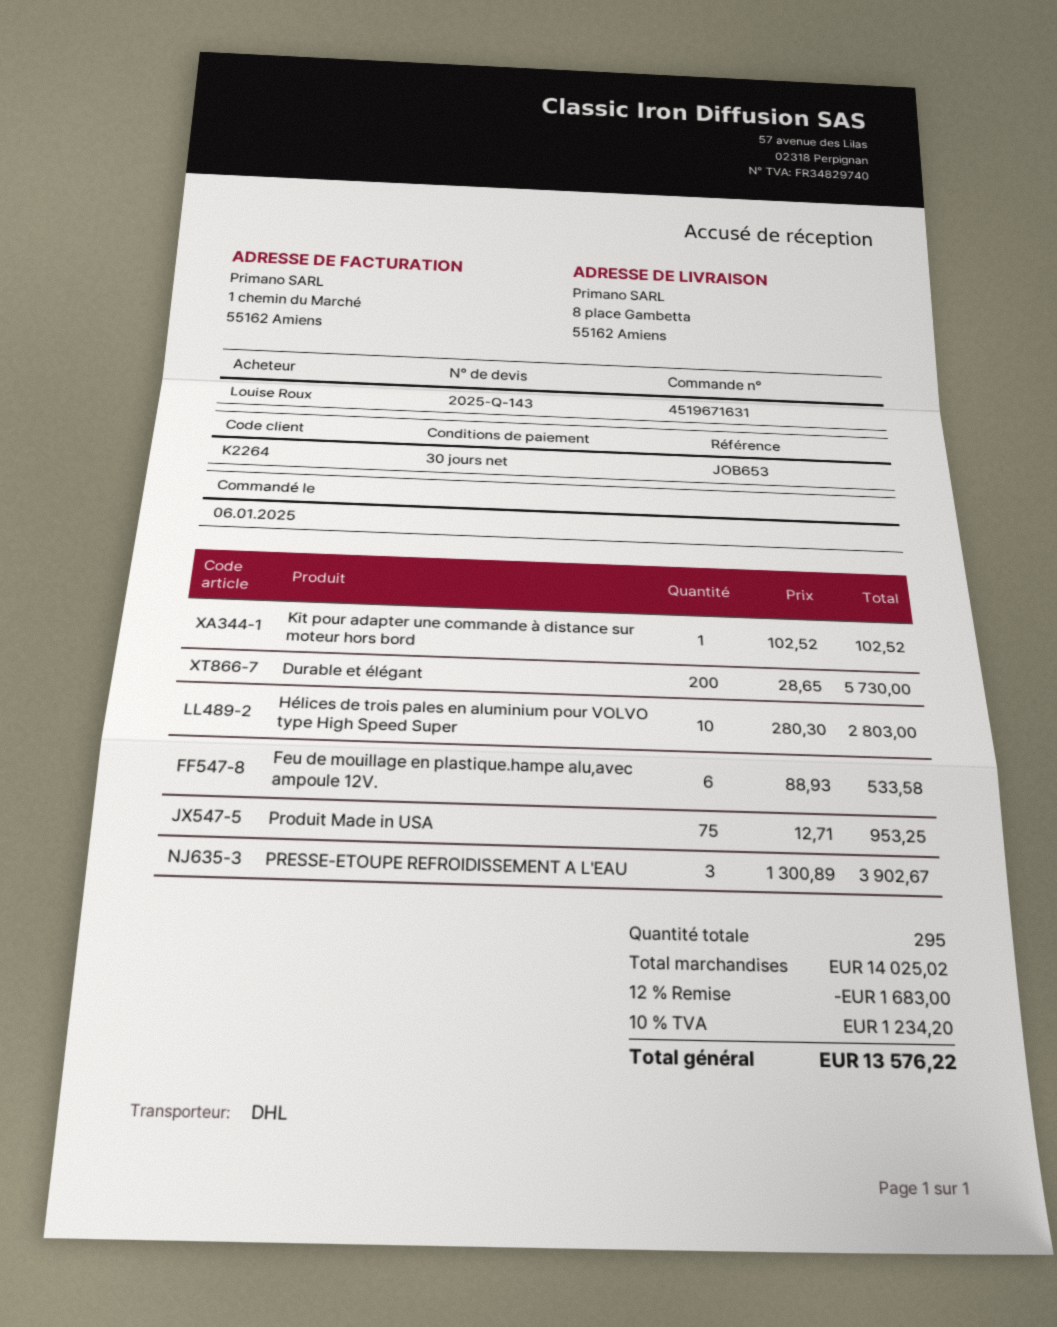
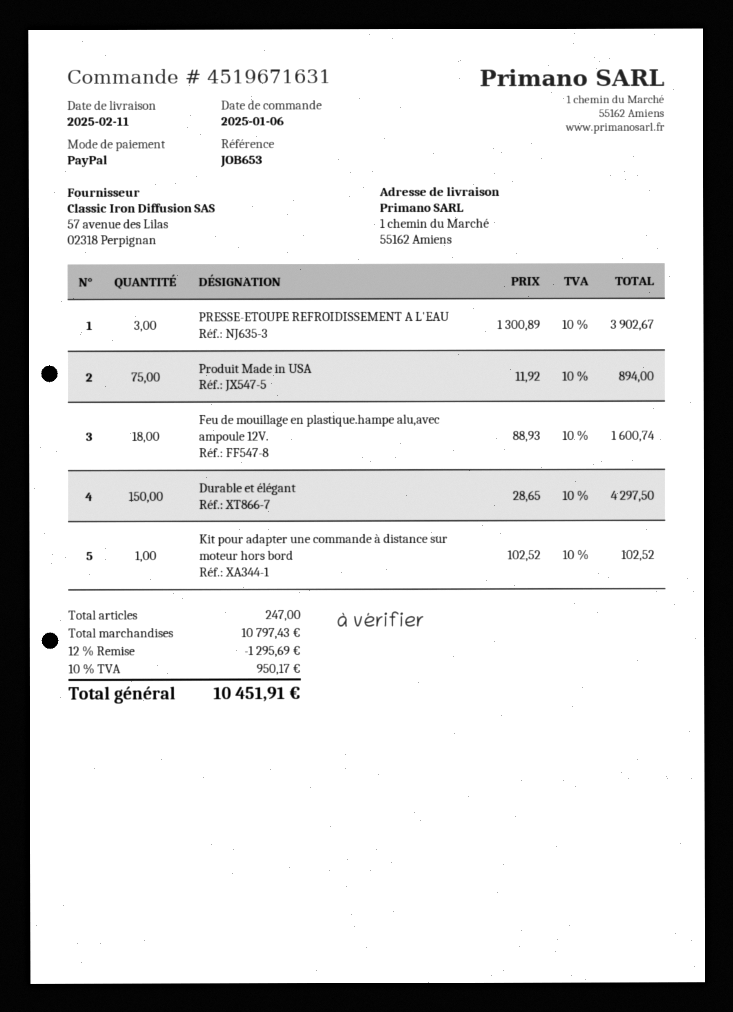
ship to: 8 place Gambetta, 55162 Amiens -> 1 chemin du Marché, 55162 Amiens
Durable et élégant: 200 x 28.65 = 5730.00 -> 150 x 28.65 = 4297.50
Hélices de trois pales en aluminium pour VOLVO type High Speed Super: 10 x 280.30 = 2803.00 -> none
Feu de mouillage en plastique.hampe alu,avec ampoule 12V.: 6 x 88.93 = 533.58 -> 18 x 88.93 = 1600.74
Produit Made in USA: 75 x 12.71 = 953.25 -> 75 x 11.92 = 894.00
total quantity: 295 -> 247
subtotal: 14025.02 -> 10797.43
discount: 12% = 1683.00 -> 12% = 1295.69
tax: 10% = 1234.20 -> 10% = 950.17
total: 13576.22 -> 10451.91

